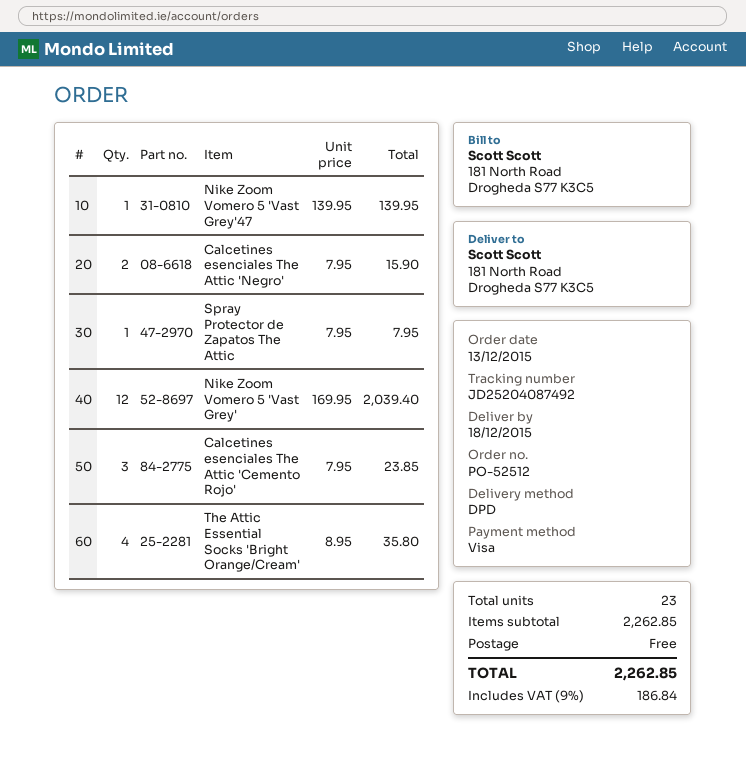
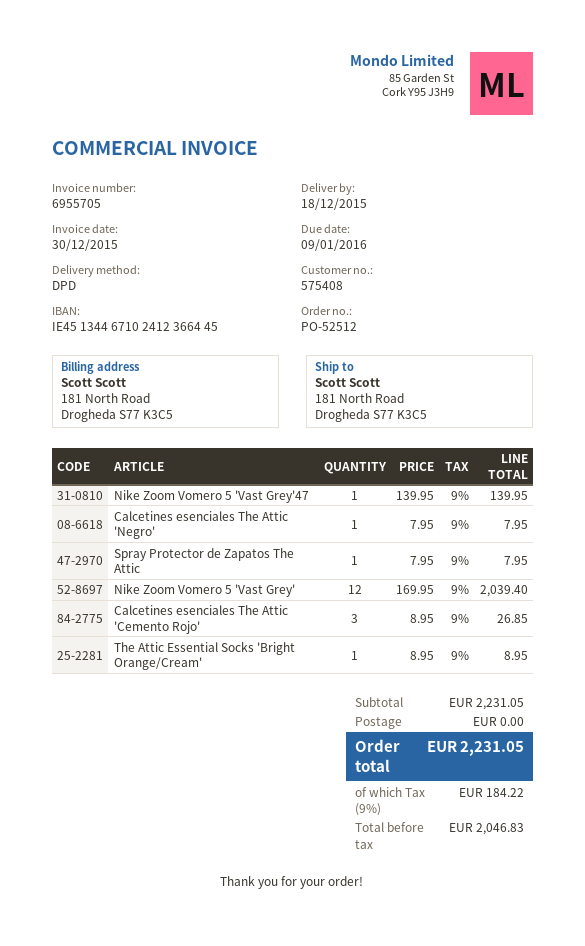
Calcetines esenciales The Attic 'Negro': 2 x 7.95 = 15.90 -> 1 x 7.95 = 7.95
Calcetines esenciales The Attic 'Cemento Rojo': 3 x 7.95 = 23.85 -> 3 x 8.95 = 26.85
The Attic Essential Socks 'Bright Orange/Cream': 4 x 8.95 = 35.80 -> 1 x 8.95 = 8.95
subtotal: 2262.85 -> 2231.05
tax: 9% = 186.84 -> 9% = 184.22
total: 2262.85 -> 2231.05

